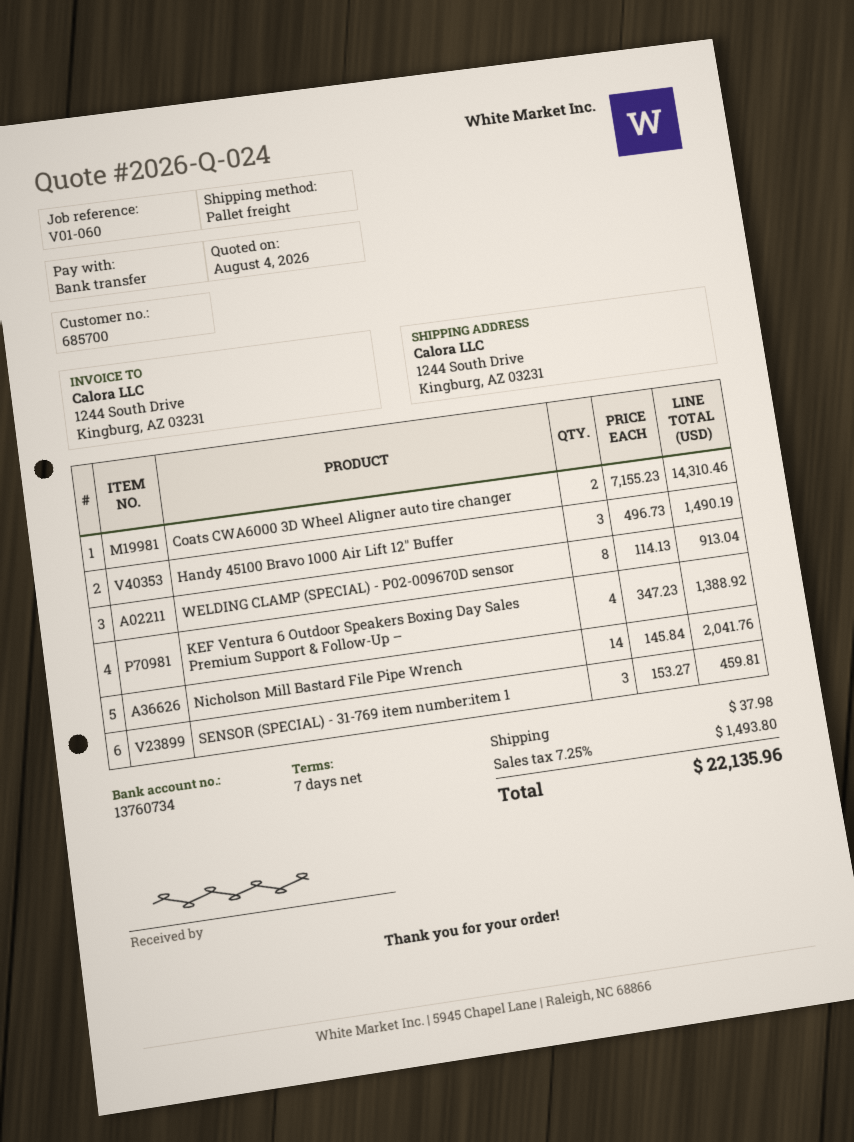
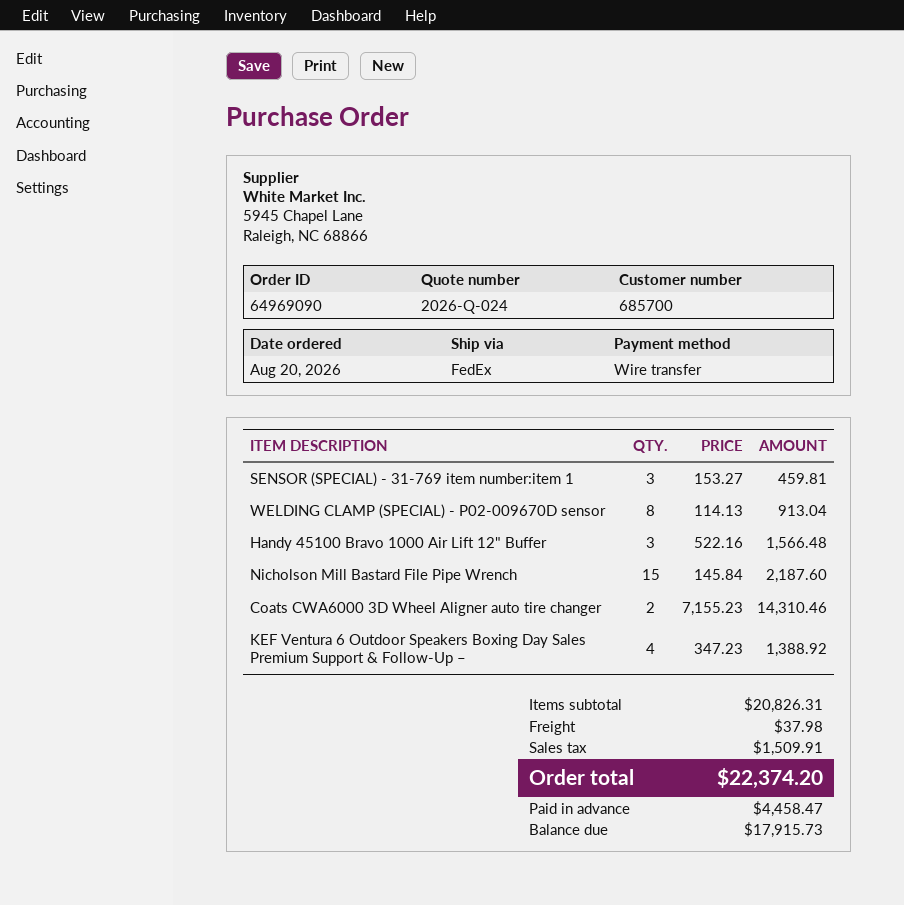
shipping method: pallet freight -> FedEx
Handy 45100 Bravo 1000 Air Lift 12" Buffer: 3 x 496.73 = 1490.19 -> 3 x 522.16 = 1566.48
Nicholson Mill Bastard File Pipe Wrench: 14 x 145.84 = 2041.76 -> 15 x 145.84 = 2187.60
tax: 1493.80 -> 1509.91
total: 22135.96 -> 22374.20

